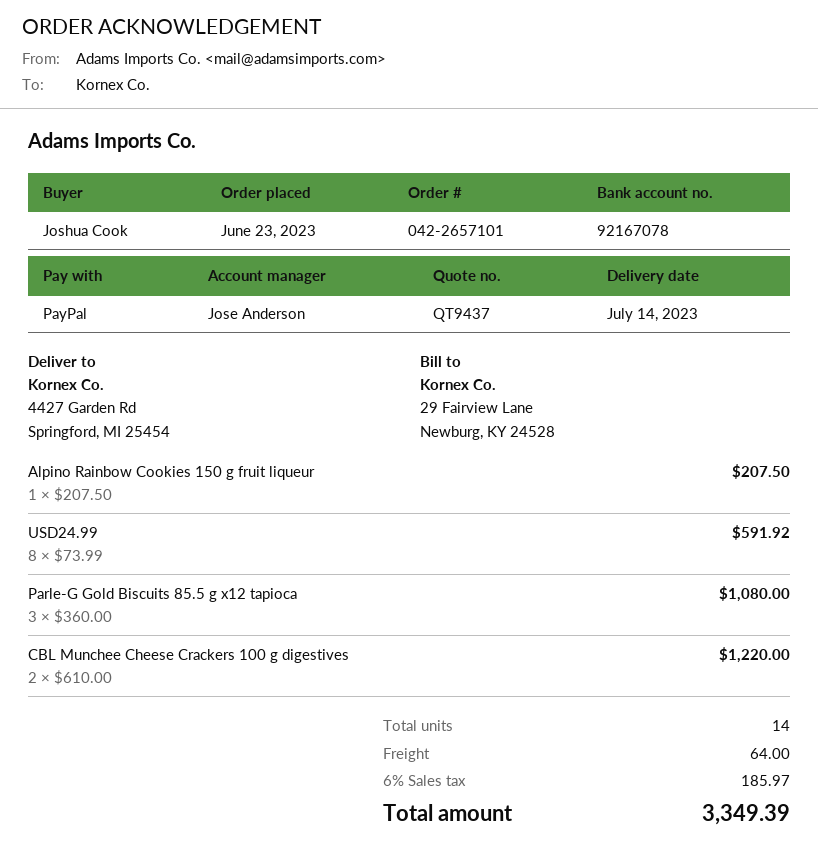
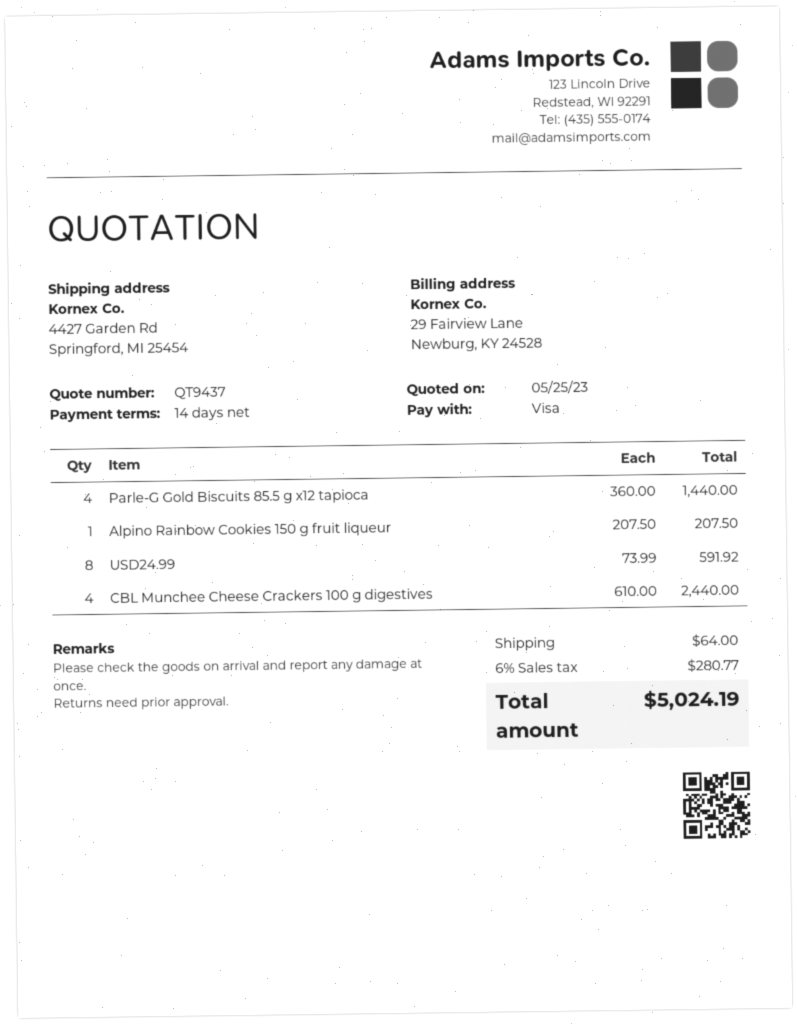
payment method: PayPal -> Visa
Parle-G Gold Biscuits 85.5 g x12 tapioca: 3 x 360.00 = 1080.00 -> 4 x 360.00 = 1440.00
CBL Munchee Cheese Crackers 100 g digestives: 2 x 610.00 = 1220.00 -> 4 x 610.00 = 2440.00
tax: 6% = 185.97 -> 6% = 280.77
total: 3349.39 -> 5024.19

